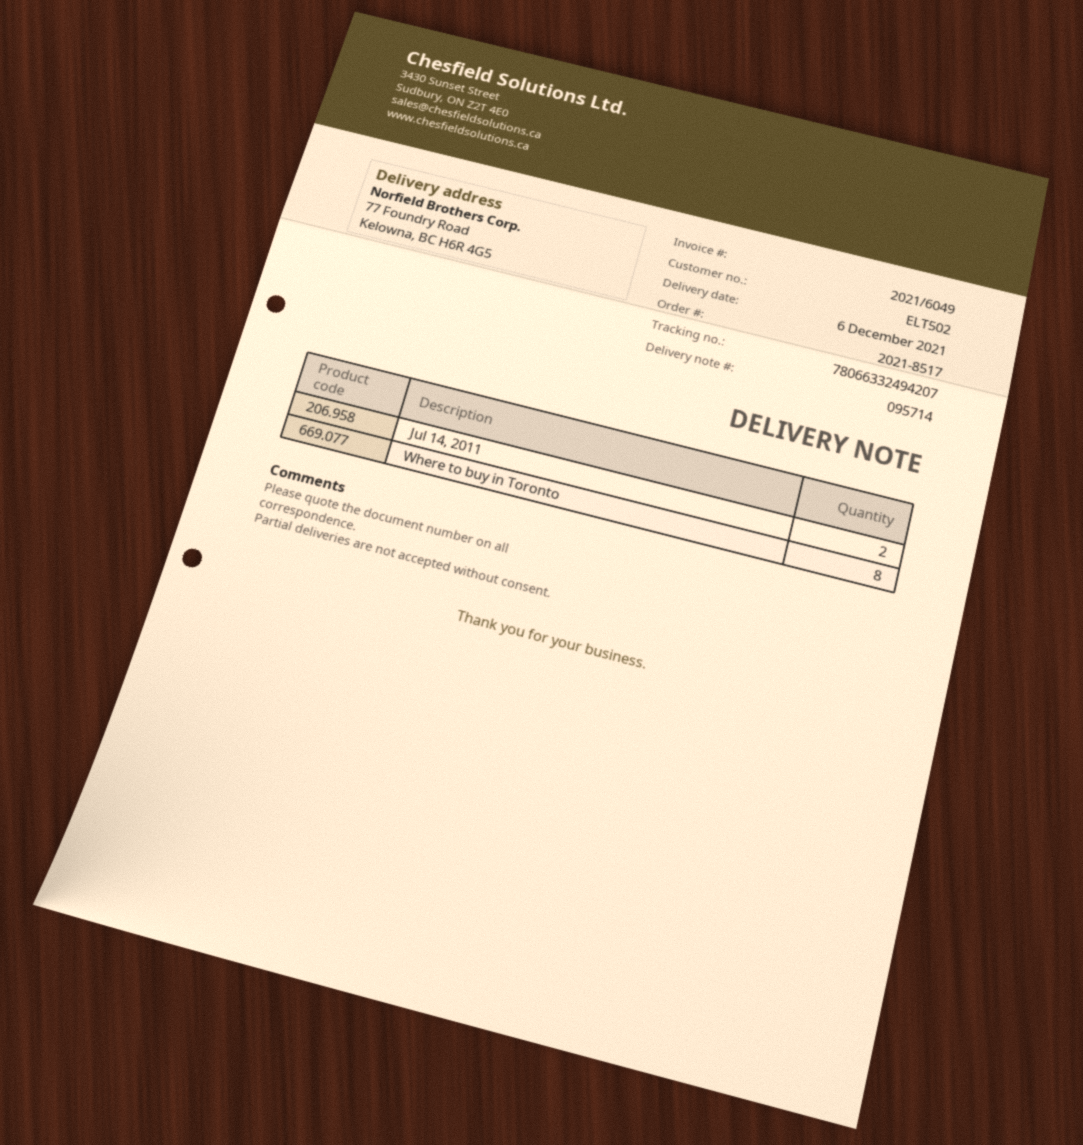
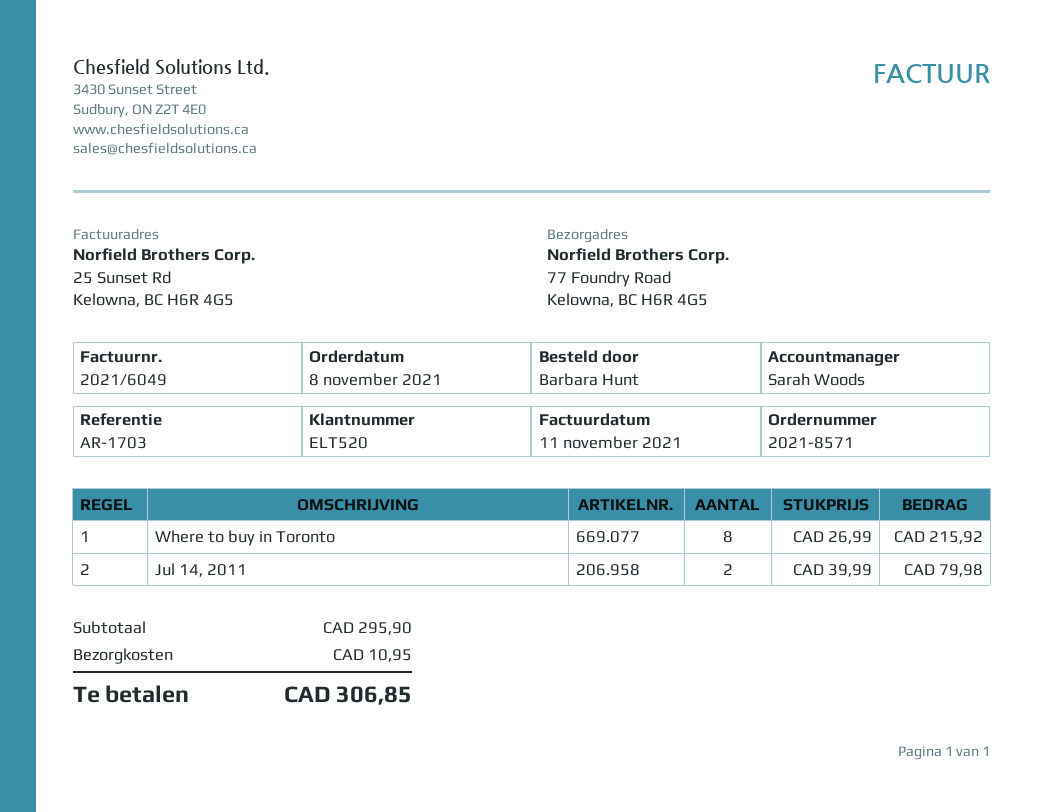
order number: 2021-8517 -> 2021-8571
customer number: ELT502 -> ELT520

